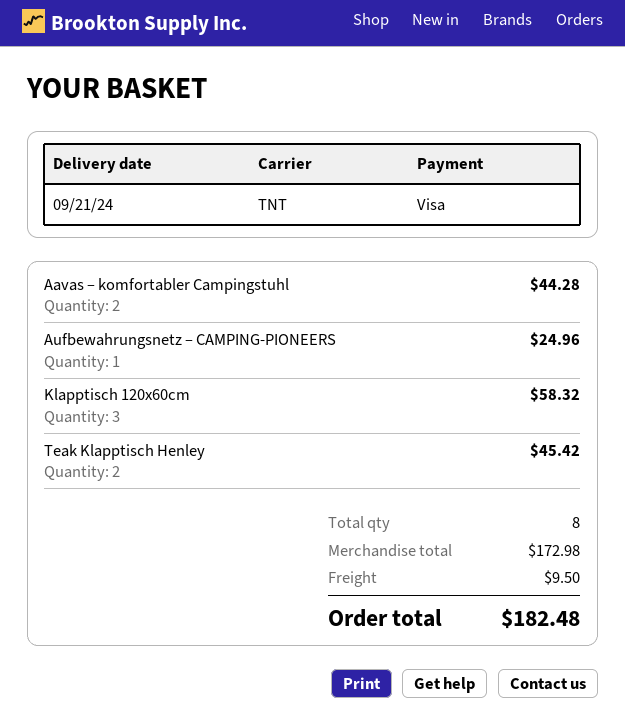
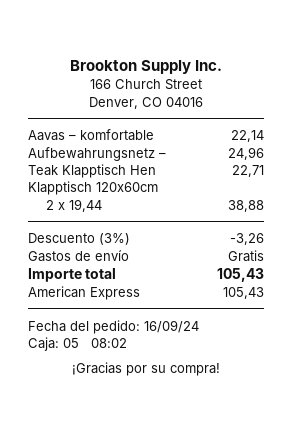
payment method: Visa -> American Express
Aavas – komfortabler Campingstuhl: 2 for 44.28 -> 1 for 22.14
Klapptisch 120x60cm: 3 for 58.32 -> 2 for 38.88
Teak Klapptisch Henley: 2 for 45.42 -> 1 for 22.71
discount: none -> 3% = 3.26
shipping: 9.50 -> 0.00
total: 182.48 -> 105.43

